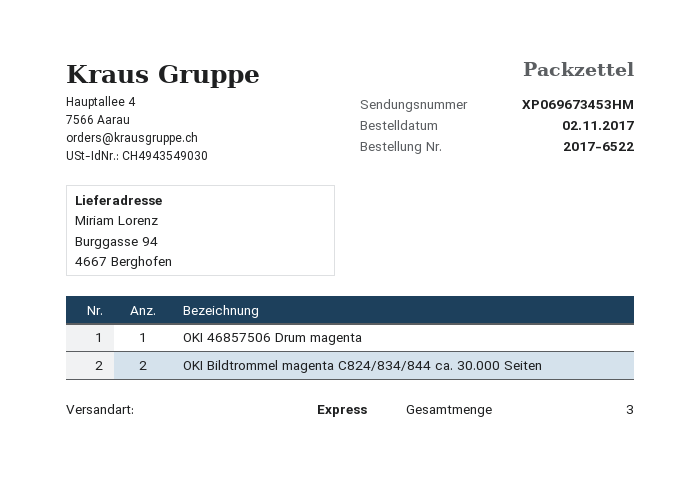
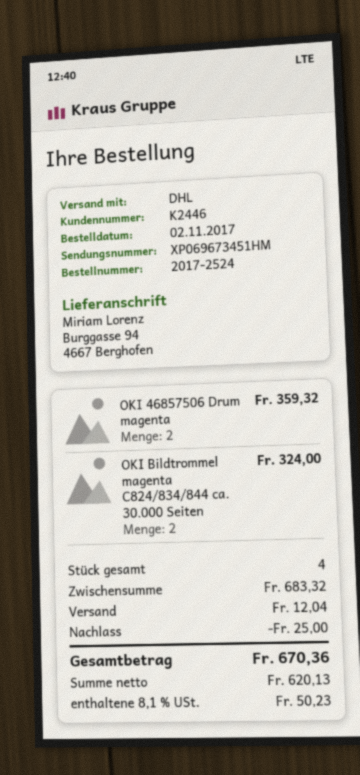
order number: 2017-6522 -> 2017-2524
shipping method: express -> DHL
tracking number: XP069673453HM -> XP069673451HM
OKI 46857506 Drum magenta: 1 -> 2
total quantity: 3 -> 4

